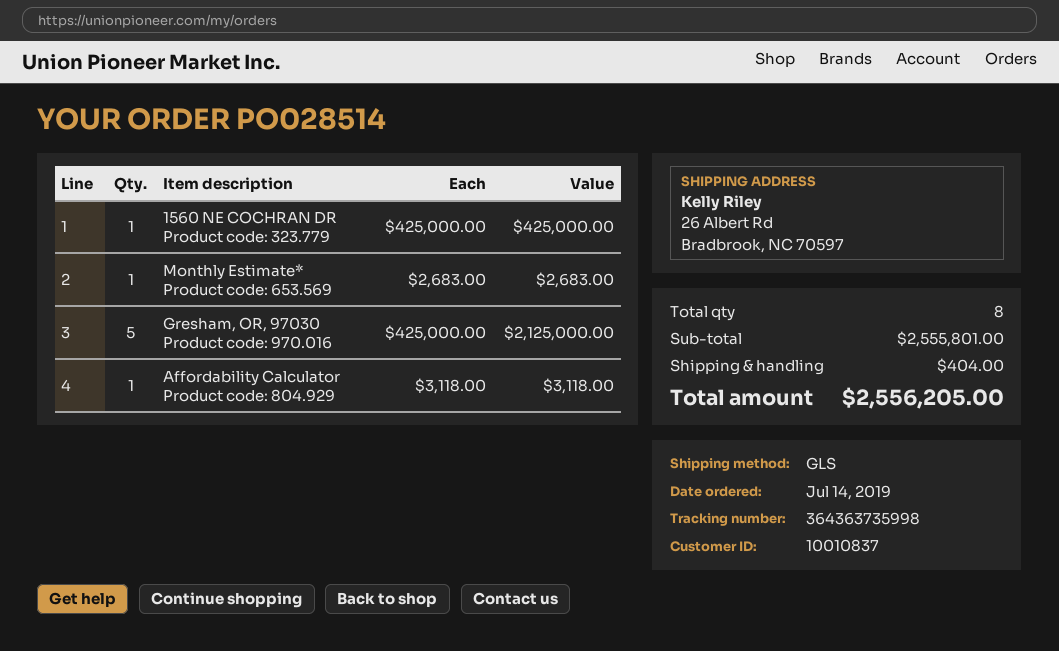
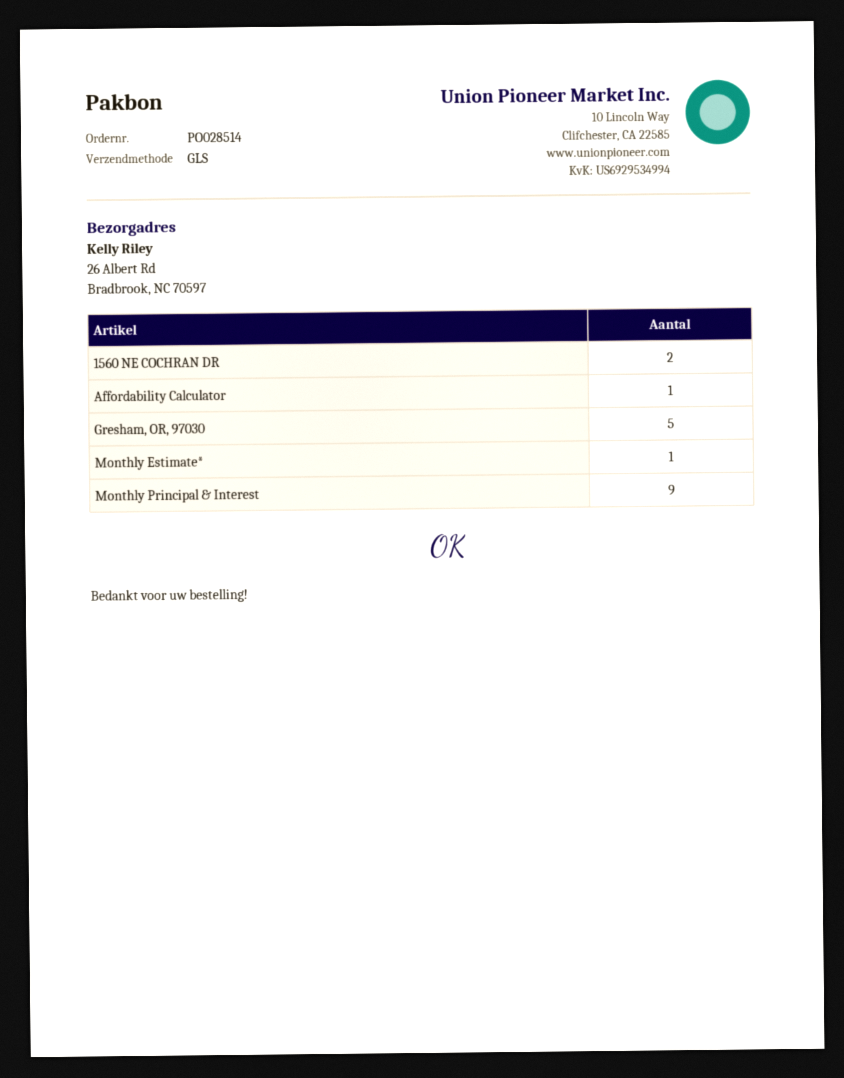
1560 NE COCHRAN DR: 1 -> 2
Monthly Principal & Interest: none -> 9

